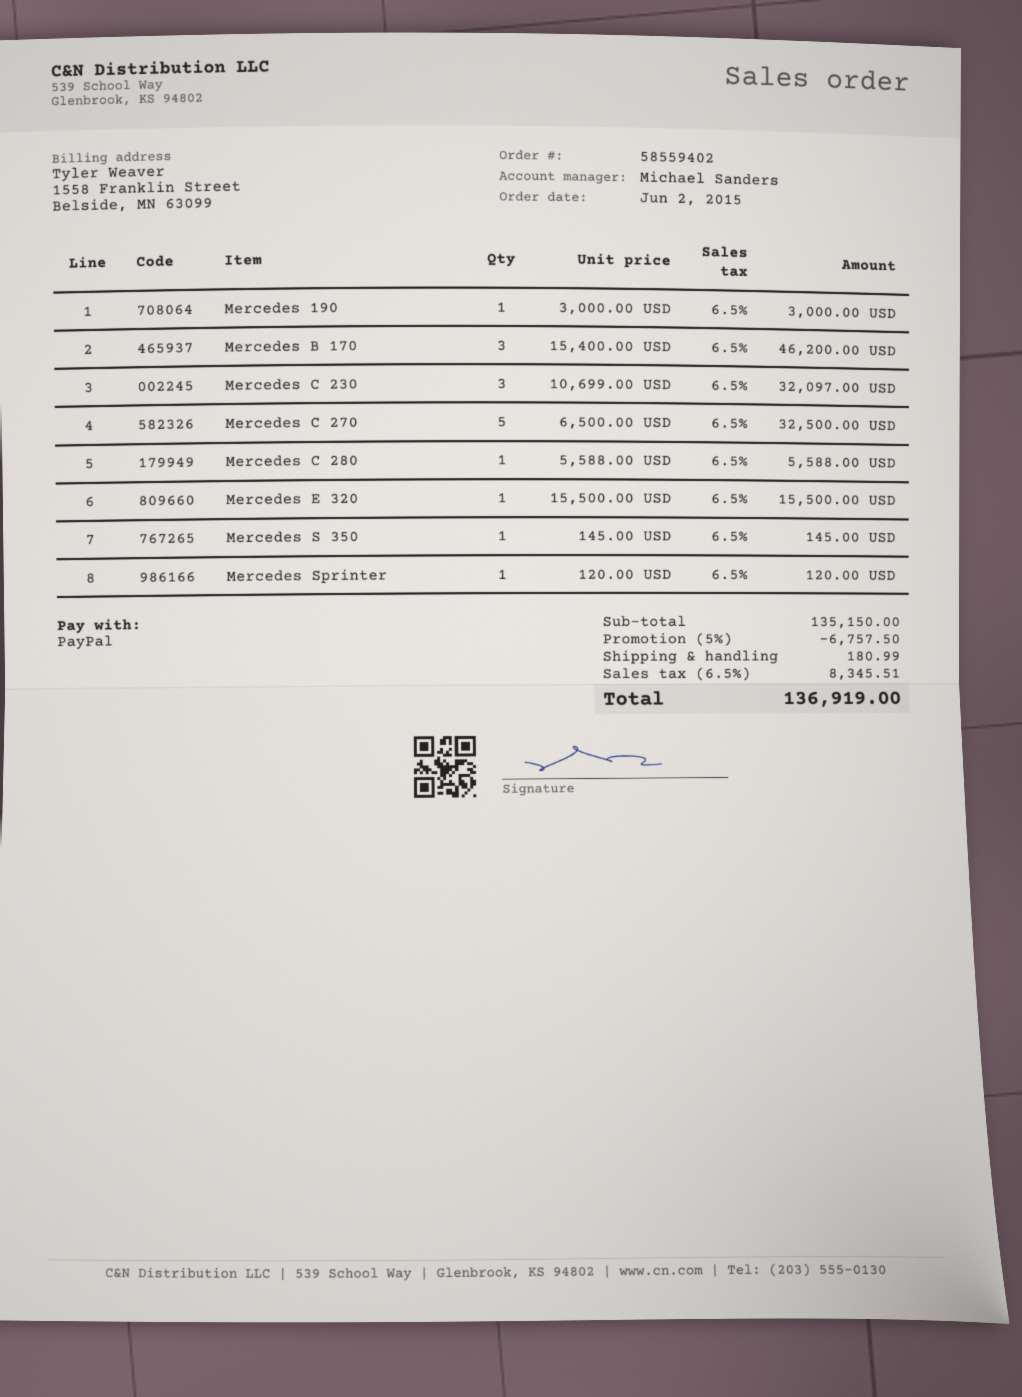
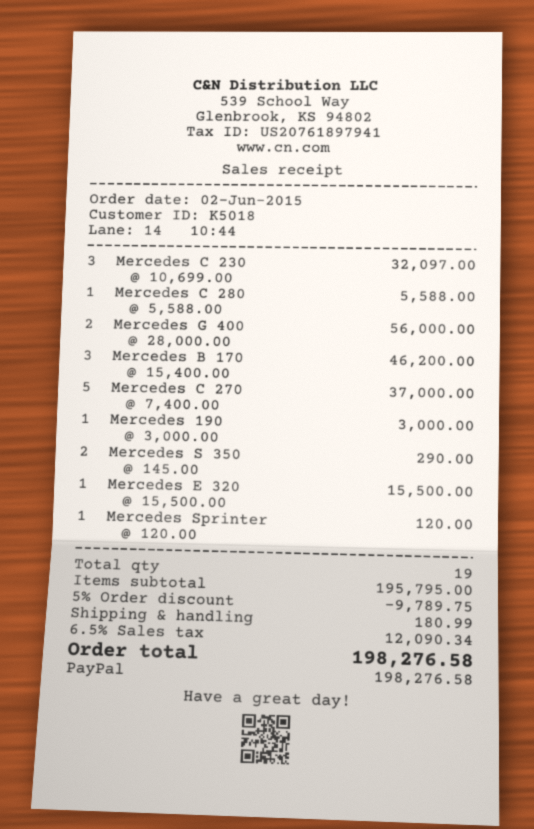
Mercedes C 270: 5 x 6500.00 = 32500.00 -> 5 x 7400.00 = 37000.00
Mercedes S 350: 1 x 145.00 = 145.00 -> 2 x 145.00 = 290.00
Mercedes G 400: none -> 2 x 28000.00 = 56000.00
subtotal: 135150.00 -> 195795.00
discount: 5% = 6757.50 -> 5% = 9789.75
tax: 6.5% = 8345.51 -> 6.5% = 12090.34
total: 136919.00 -> 198276.58

